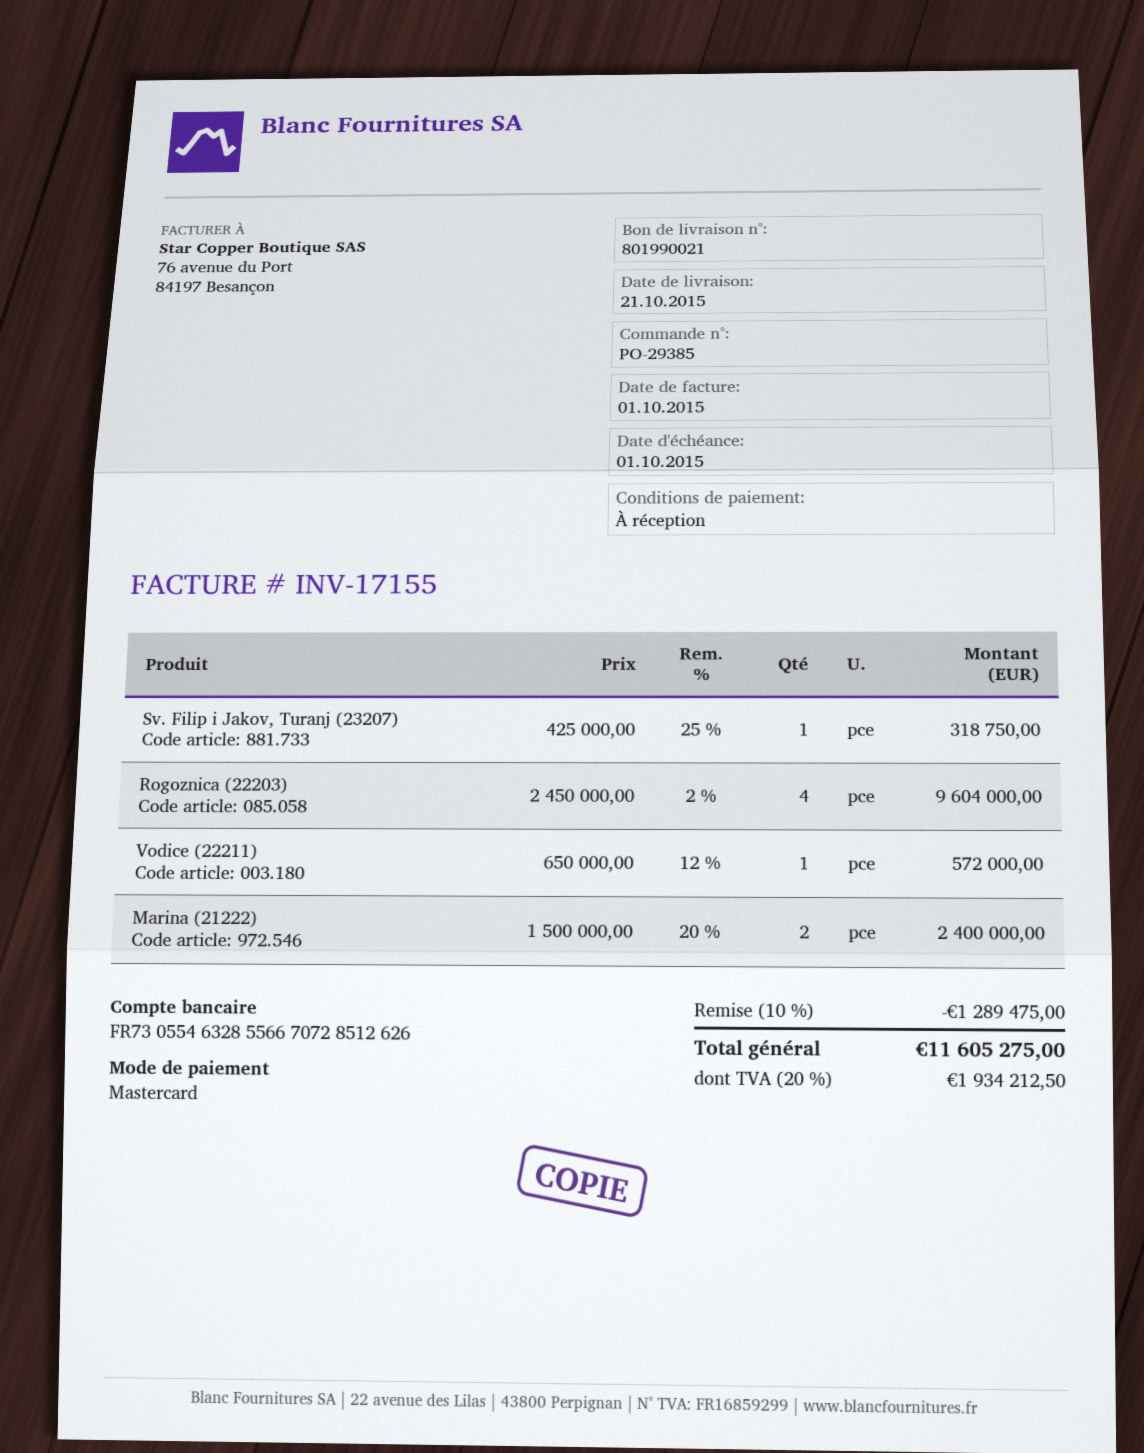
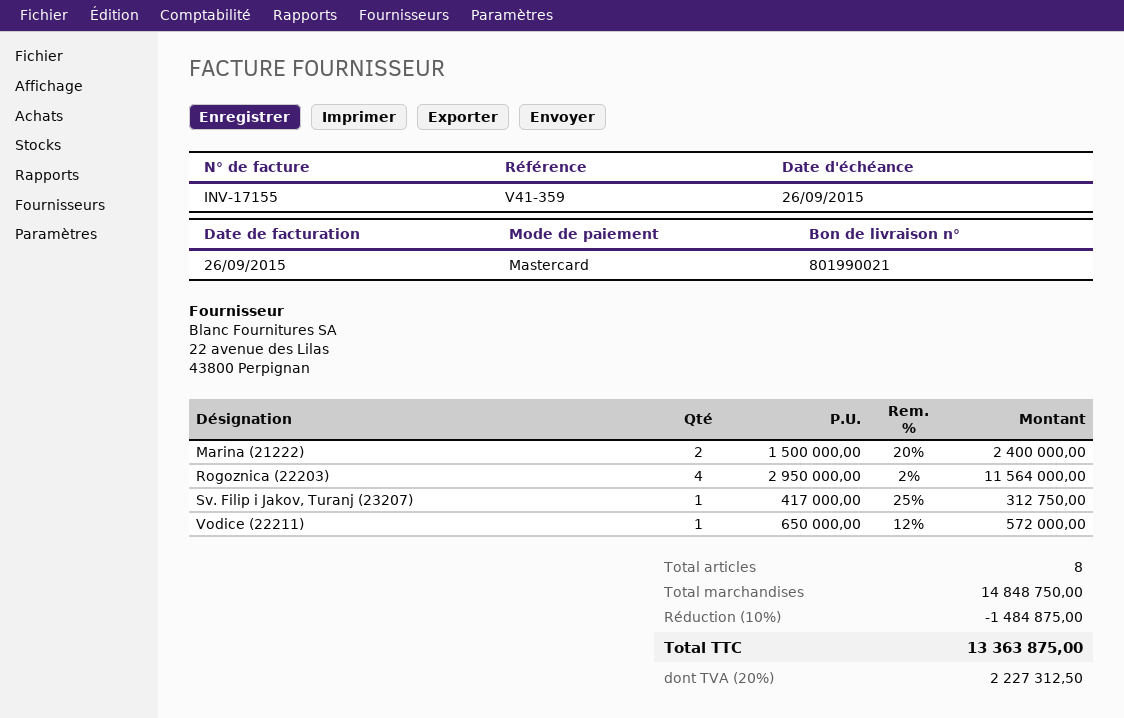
invoice date: 2015-10-01 -> 2015-09-26
due date: 2015-10-01 -> 2015-09-26
Sv. Filip i Jakov, Turanj (23207): 1 x 425000.00 - 25% = 318750.00 -> 1 x 417000.00 - 25% = 312750.00
Rogoznica (22203): 4 x 2450000.00 - 2% = 9604000.00 -> 4 x 2950000.00 - 2% = 11564000.00
discount: 10% = 1289475.00 -> 10% = 1484875.00
tax: 20% = 1934212.50 -> 20% = 2227312.50
total: 11605275.00 -> 13363875.00

